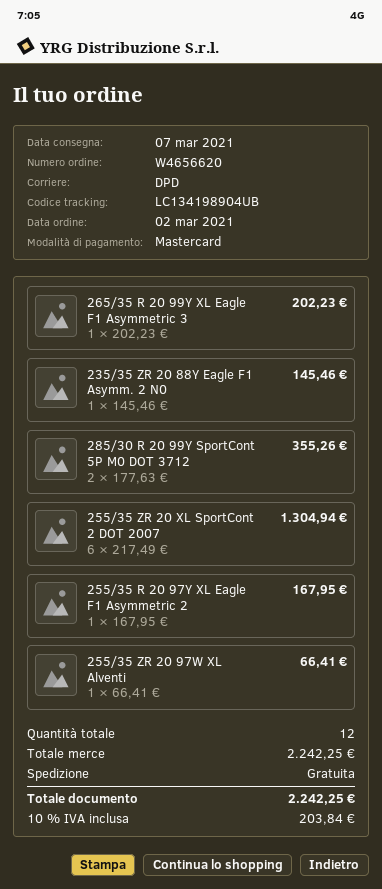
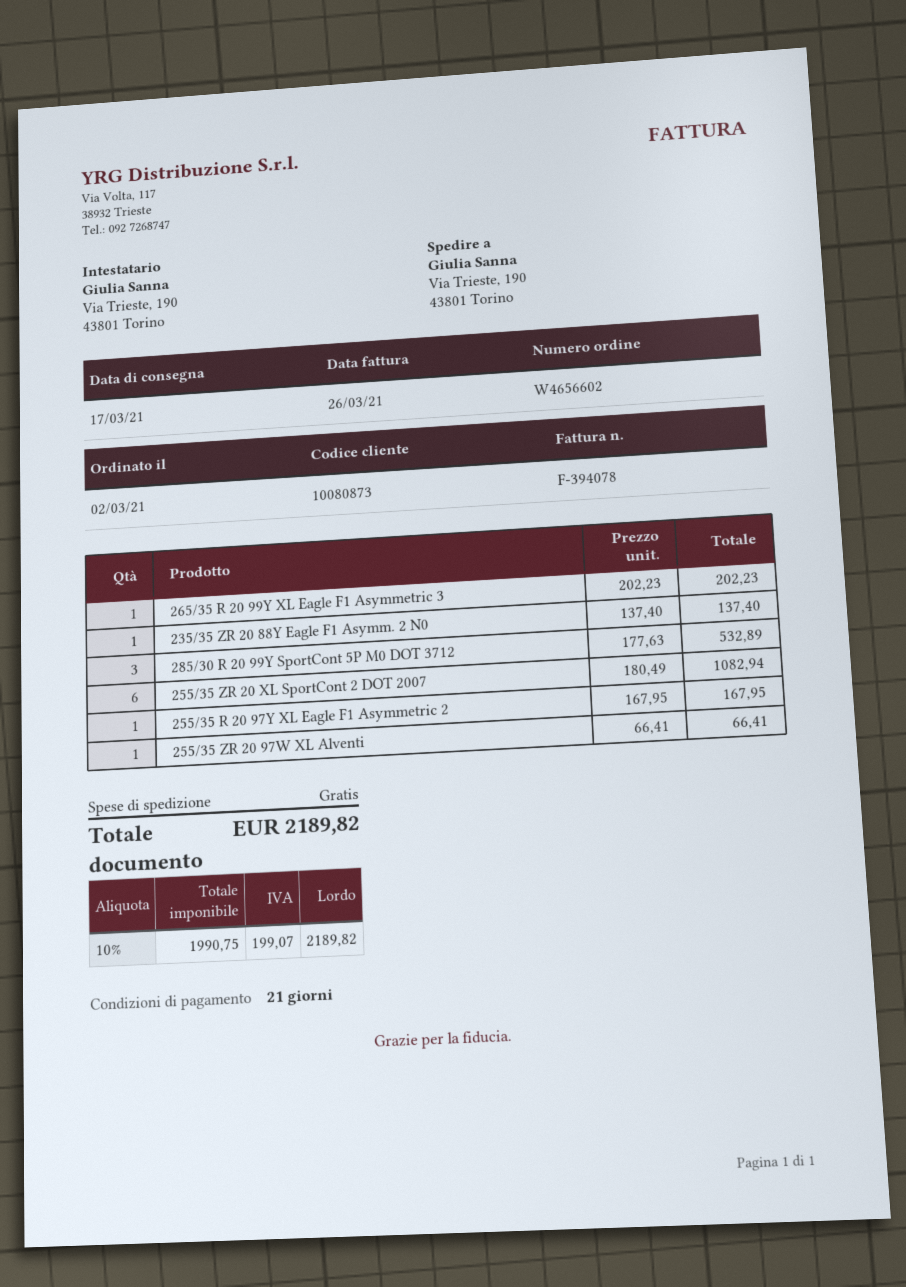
order number: W4656620 -> W4656602
delivery date: 2021-03-07 -> 2021-03-17
235/35 ZR 20 88Y Eagle F1 Asymm. 2 N0: 1 x 145.46 = 145.46 -> 1 x 137.40 = 137.40
285/30 R 20 99Y SportCont 5P M0 DOT 3712: 2 x 177.63 = 355.26 -> 3 x 177.63 = 532.89
255/35 ZR 20 XL SportCont 2 DOT 2007: 6 x 217.49 = 1304.94 -> 6 x 180.49 = 1082.94
tax: 10% = 203.84 -> 10% = 199.07
total: 2242.25 -> 2189.82

